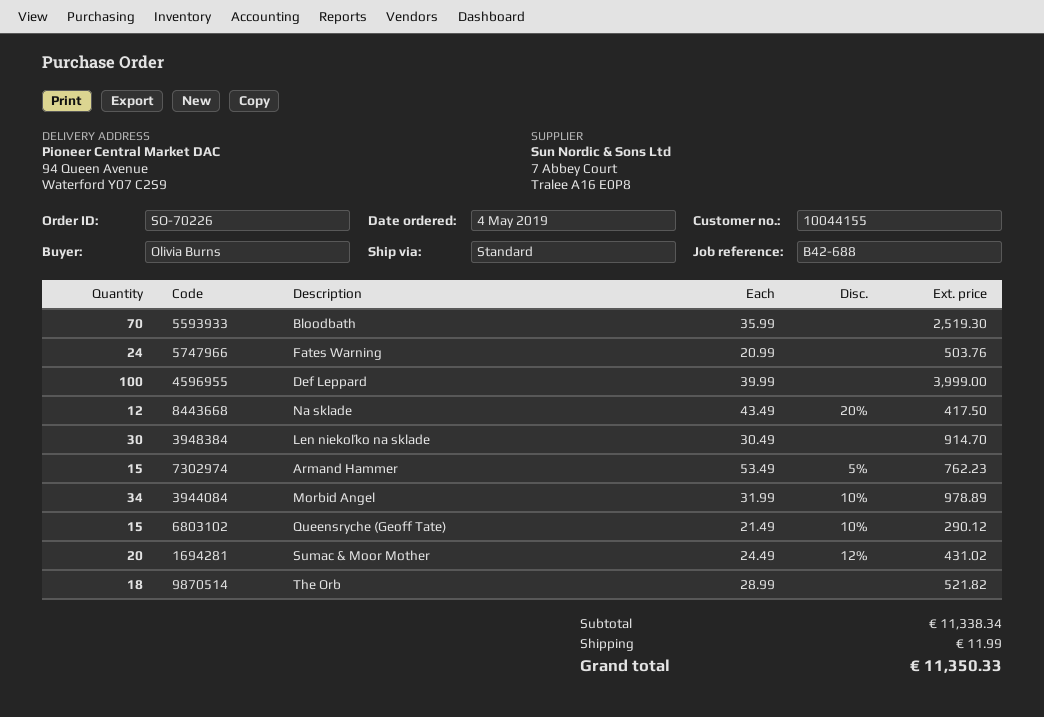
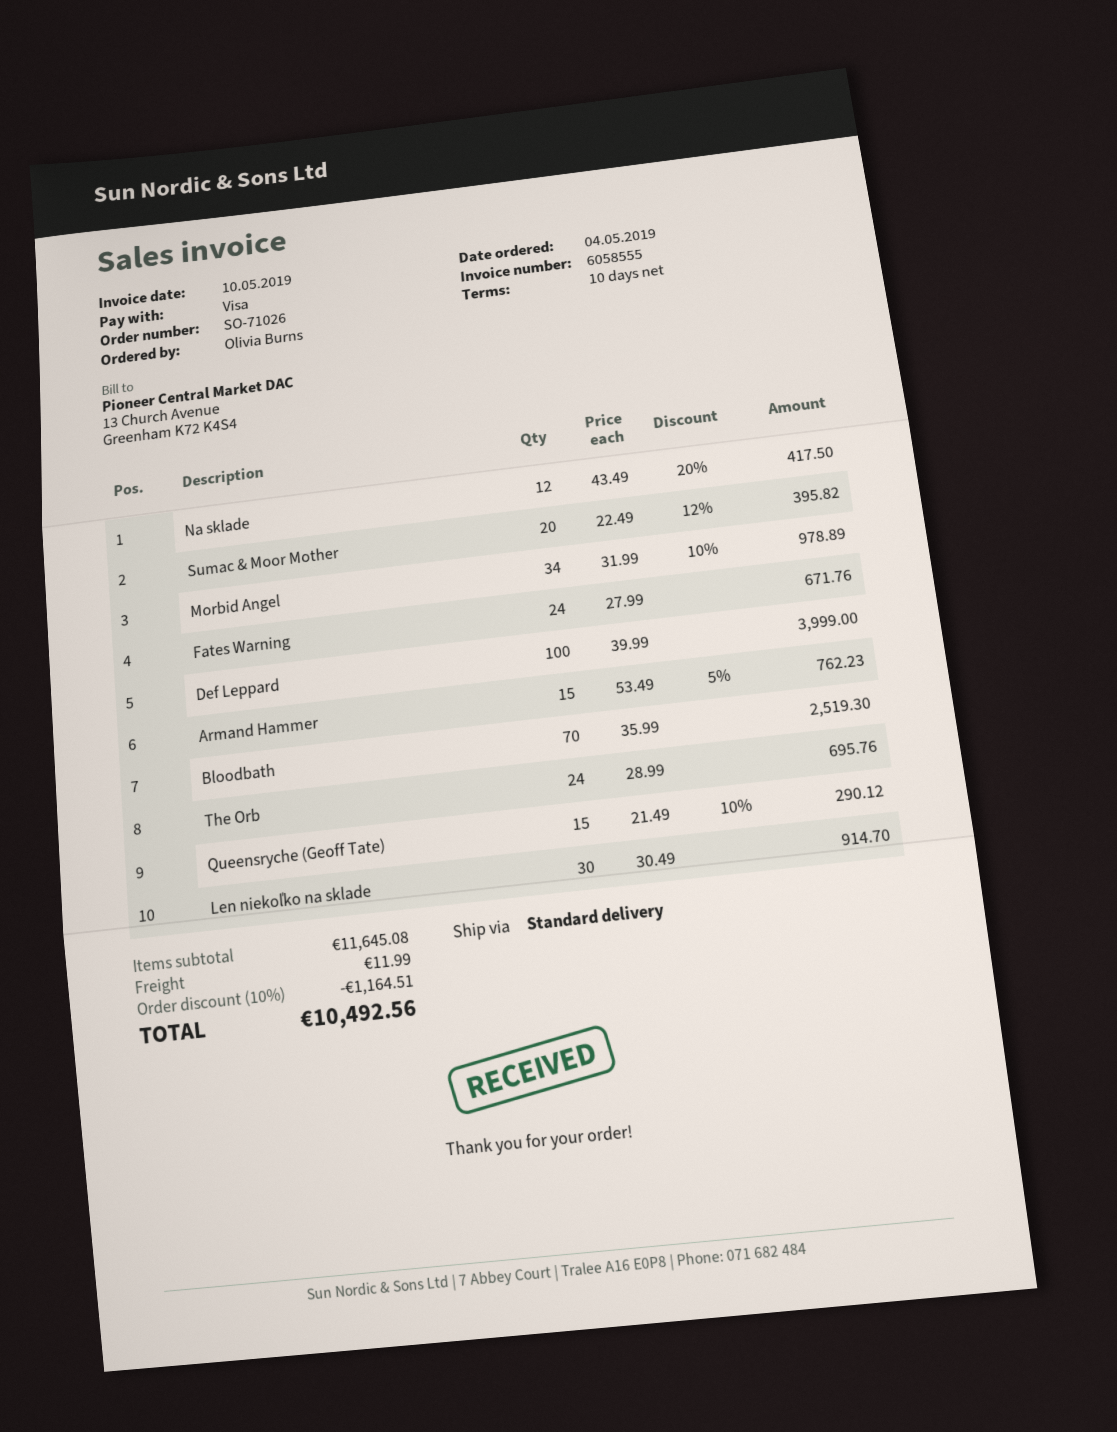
order number: SO-70226 -> SO-71026
Fates Warning: 24 x 20.99 = 503.76 -> 24 x 27.99 = 671.76
Sumac & Moor Mother: 20 x 24.49 - 12% = 431.02 -> 20 x 22.49 - 12% = 395.82
The Orb: 18 x 28.99 = 521.82 -> 24 x 28.99 = 695.76
subtotal: 11338.34 -> 11645.08
discount: none -> 10% = 1164.51
total: 11350.33 -> 10492.56

